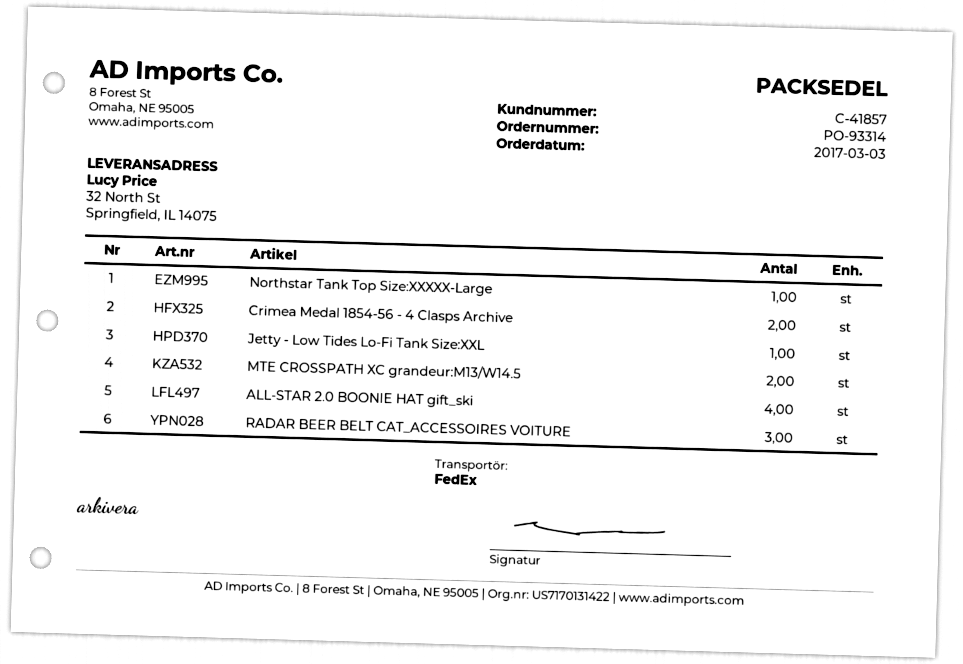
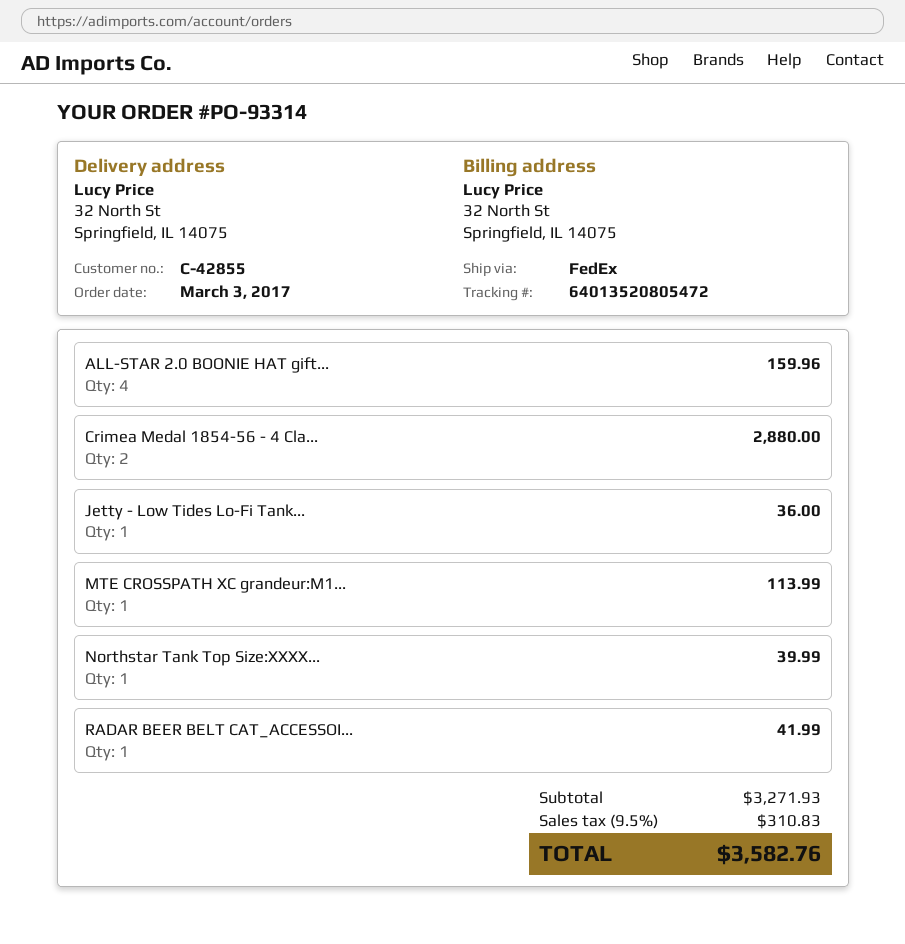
customer number: C-41857 -> C-42855
MTE CROSSPATH XC grandeur:M13/W14.5: 2 -> 1
RADAR BEER BELT CAT_ACCESSOIRES VOITURE: 3 -> 1

